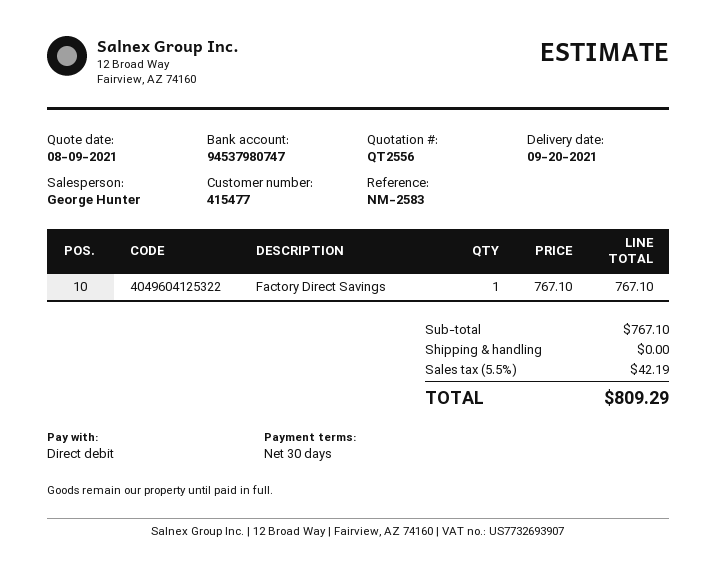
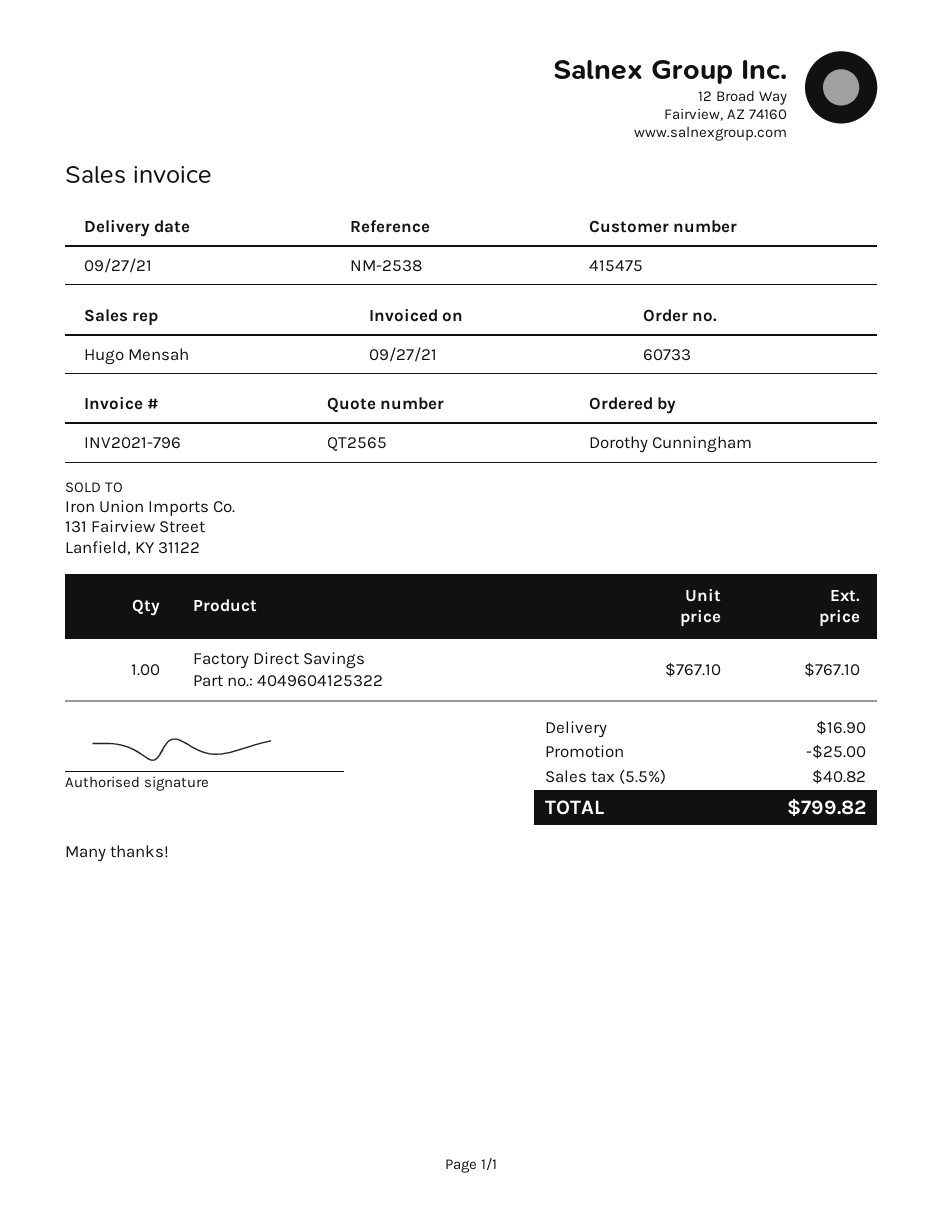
quote number: QT2556 -> QT2565
delivery date: 2021-09-20 -> 2021-09-27
customer number: 415477 -> 415475
reference: NM-2583 -> NM-2538
sales rep: George Hunter -> Hugo Mensah
discount: none -> 25.00
shipping: 0.00 -> 16.90
tax: 5.5% = 42.19 -> 5.5% = 40.82
total: 809.29 -> 799.82

